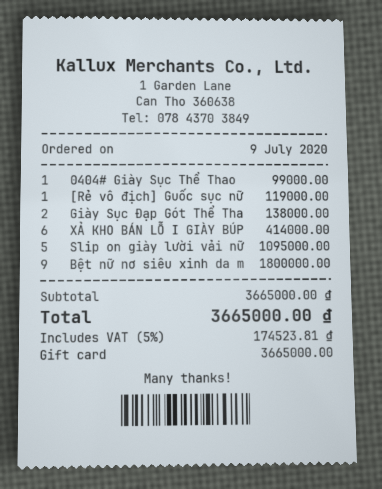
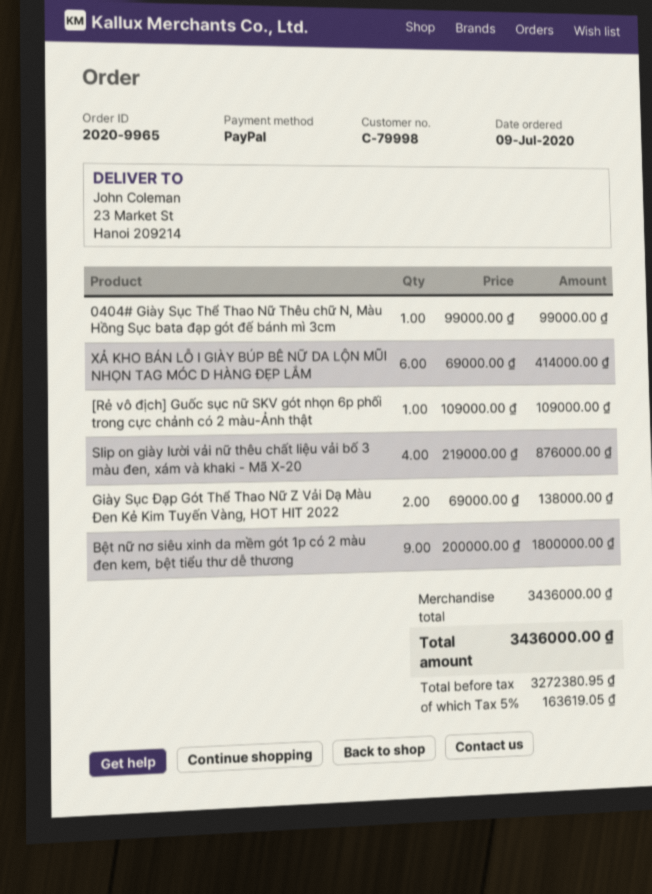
payment method: gift card -> PayPal
[Rẻ vô địch] Guốc sục nữ: 1 for 119000.00 -> 1 for 109000.00
Slip on giày lười vải nữ: 5 for 1095000.00 -> 4 for 876000.00
subtotal: 3665000.00 -> 3436000.00
tax: 5% = 174523.81 -> 5% = 163619.05
total: 3665000.00 -> 3436000.00

